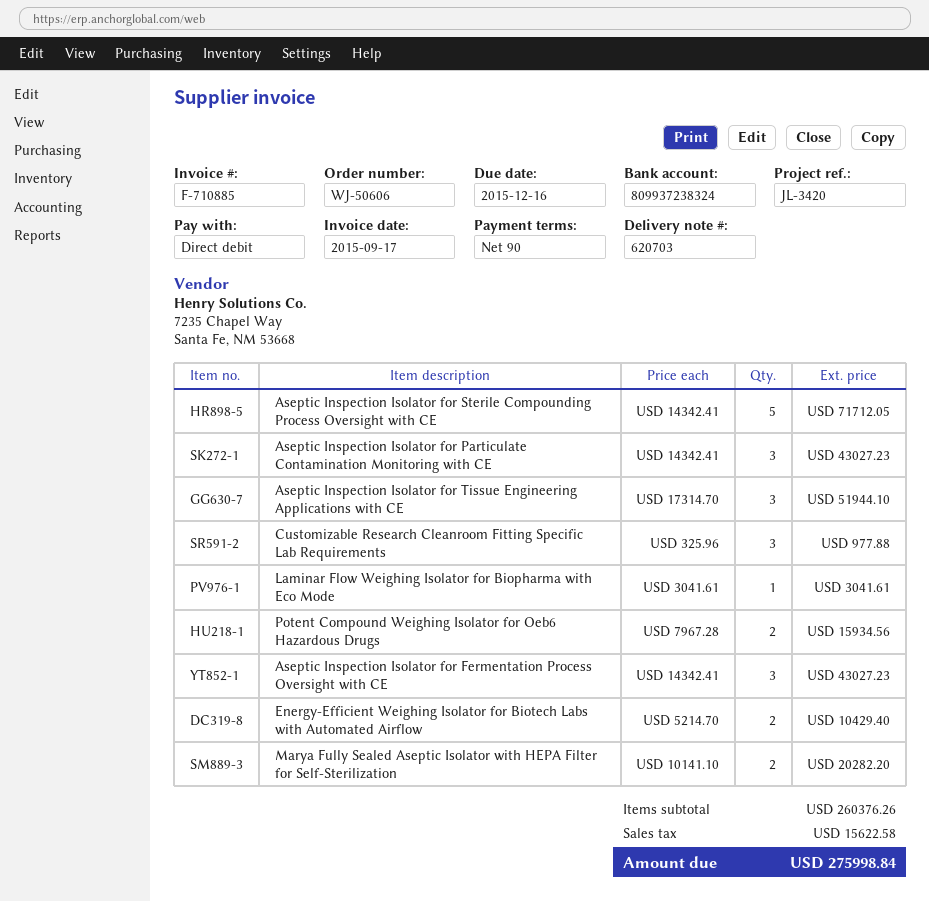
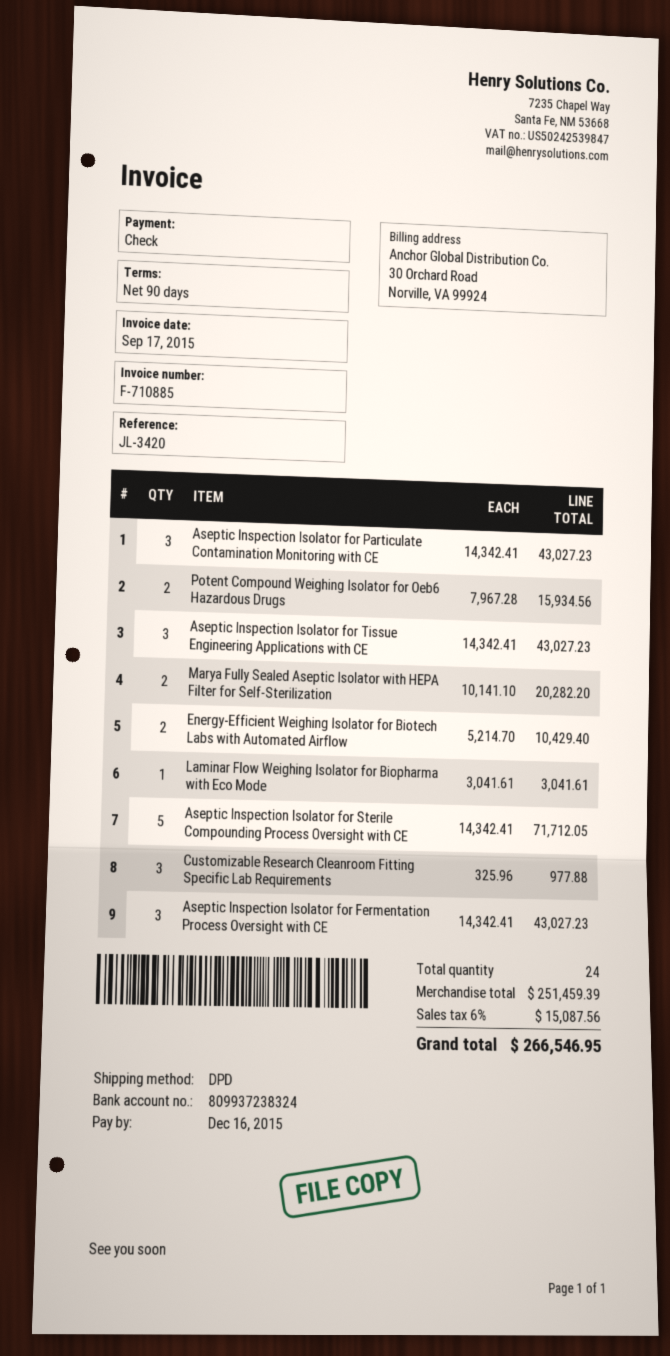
payment method: direct debit -> cheque
Aseptic Inspection Isolator for Tissue Engineering Applications with CE: 3 x 17314.70 = 51944.10 -> 3 x 14342.41 = 43027.23
subtotal: 260376.26 -> 251459.39
tax: 15622.58 -> 15087.56
total: 275998.84 -> 266546.95

